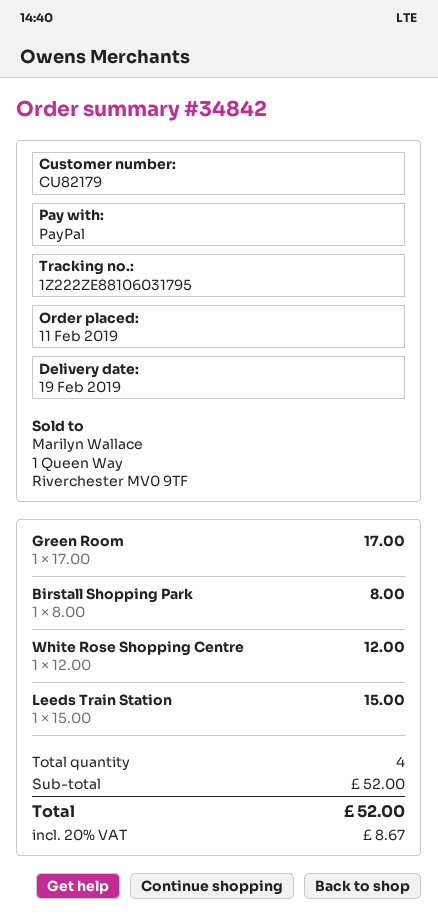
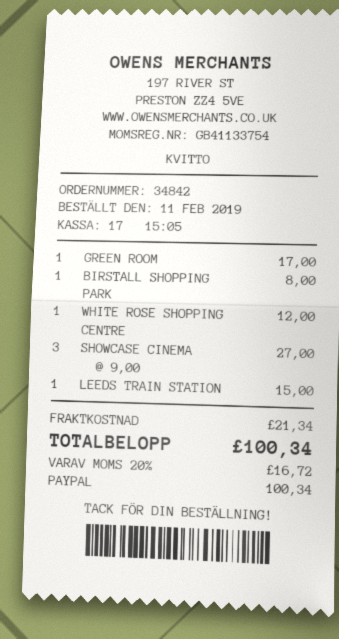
SHOWCASE CINEMA: none -> 3 x 9.00 = 27.00
shipping: none -> 21.34
tax: 20% = 8.67 -> 20% = 16.72
total: 52.00 -> 100.34

